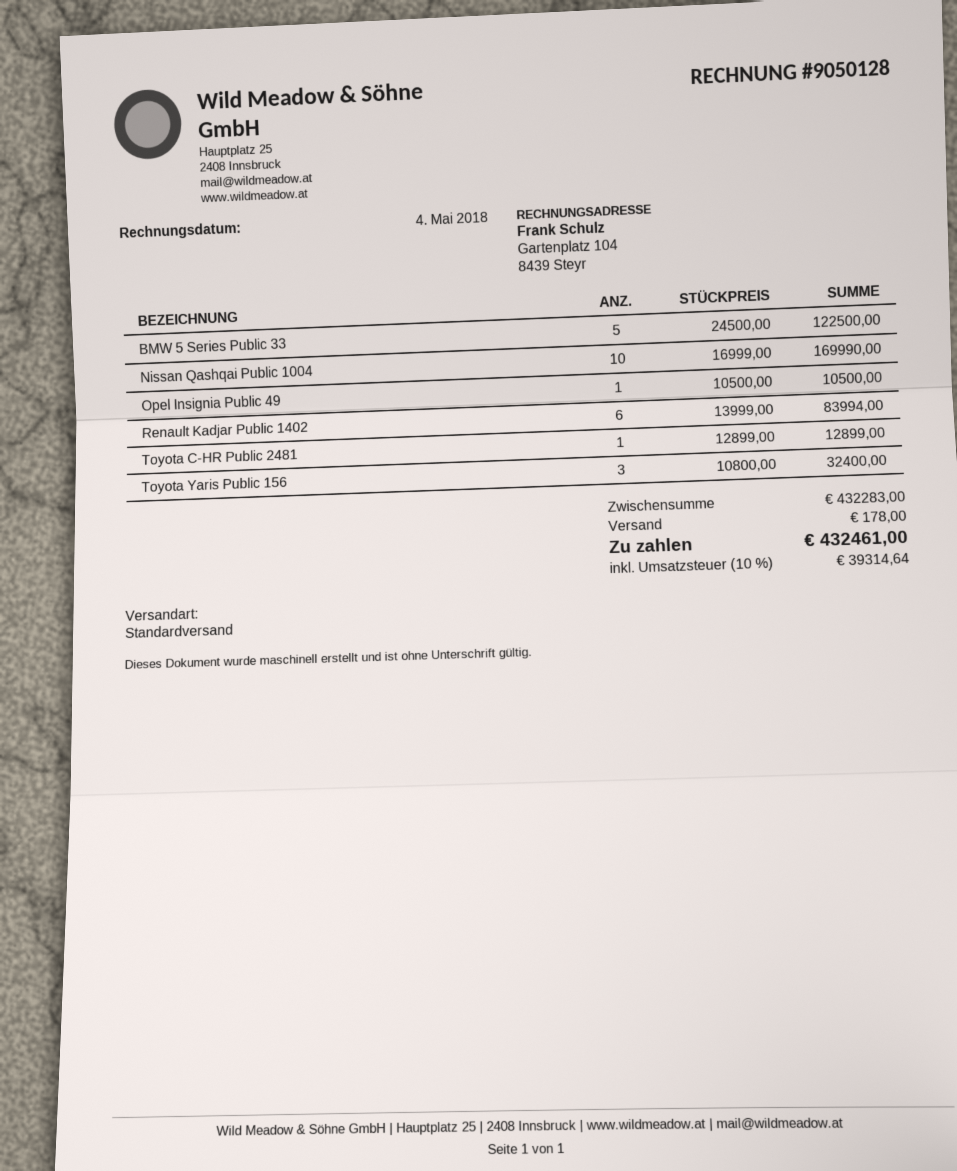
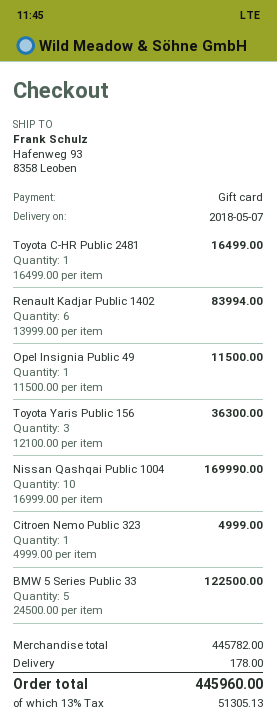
Opel Insignia Public 49: 1 x 10500.00 = 10500.00 -> 1 x 11500.00 = 11500.00
Toyota C-HR Public 2481: 1 x 12899.00 = 12899.00 -> 1 x 16499.00 = 16499.00
Toyota Yaris Public 156: 3 x 10800.00 = 32400.00 -> 3 x 12100.00 = 36300.00
Citroen Nemo Public 323: none -> 1 x 4999.00 = 4999.00
subtotal: 432283.00 -> 445782.00
tax: 10% = 39314.64 -> 13% = 51305.13
total: 432461.00 -> 445960.00

